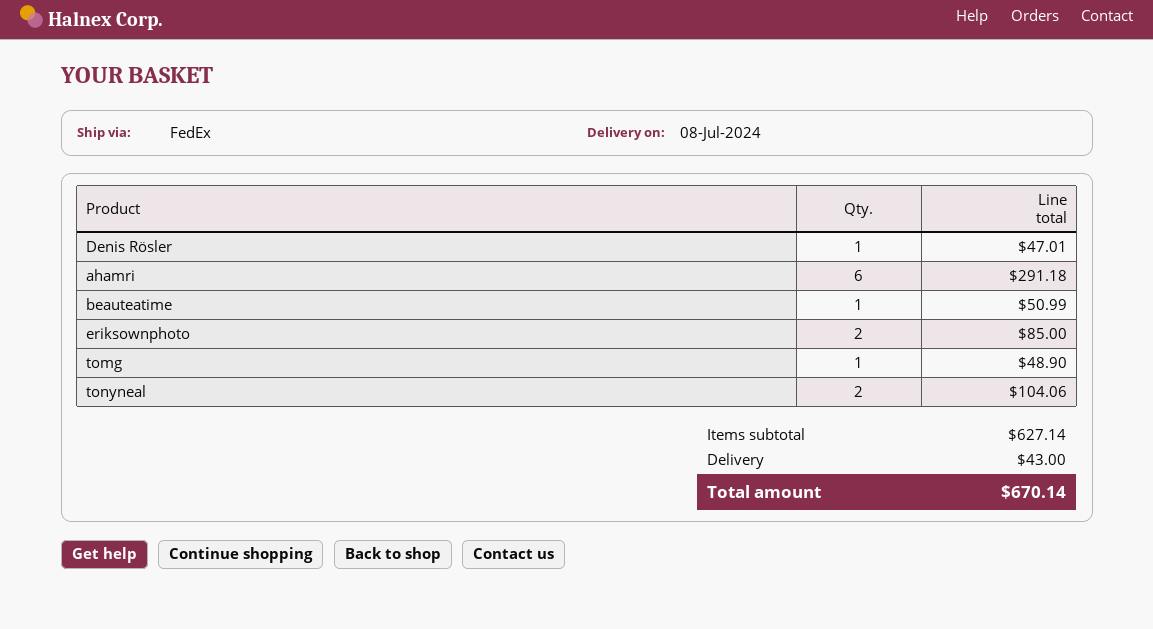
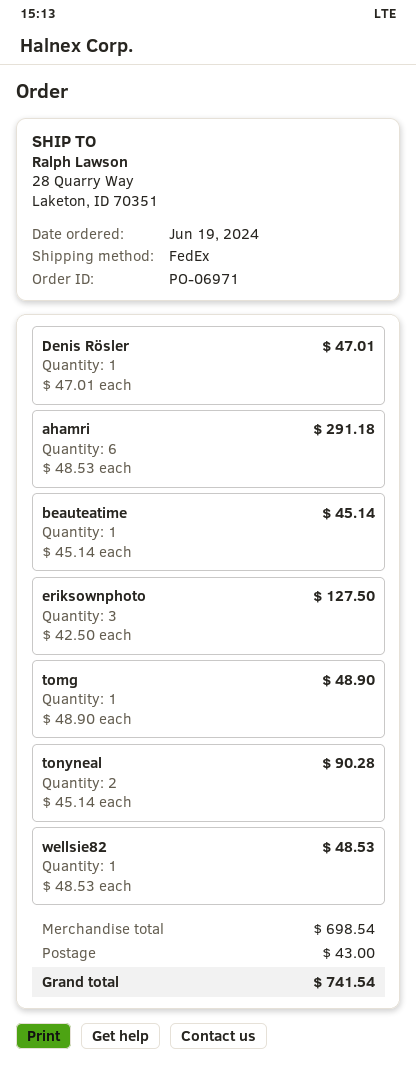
beauteatime: 1 for 50.99 -> 1 for 45.14
eriksownphoto: 2 for 85.00 -> 3 for 127.50
tonyneal: 2 for 104.06 -> 2 for 90.28
wellsie82: none -> 1 for 48.53
subtotal: 627.14 -> 698.54
total: 670.14 -> 741.54

